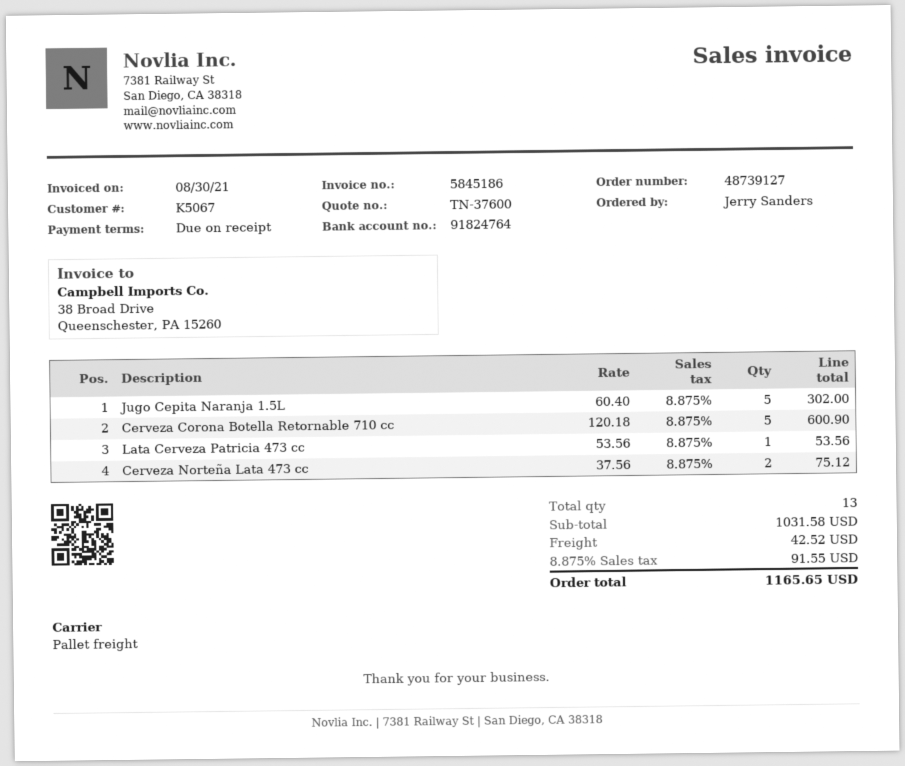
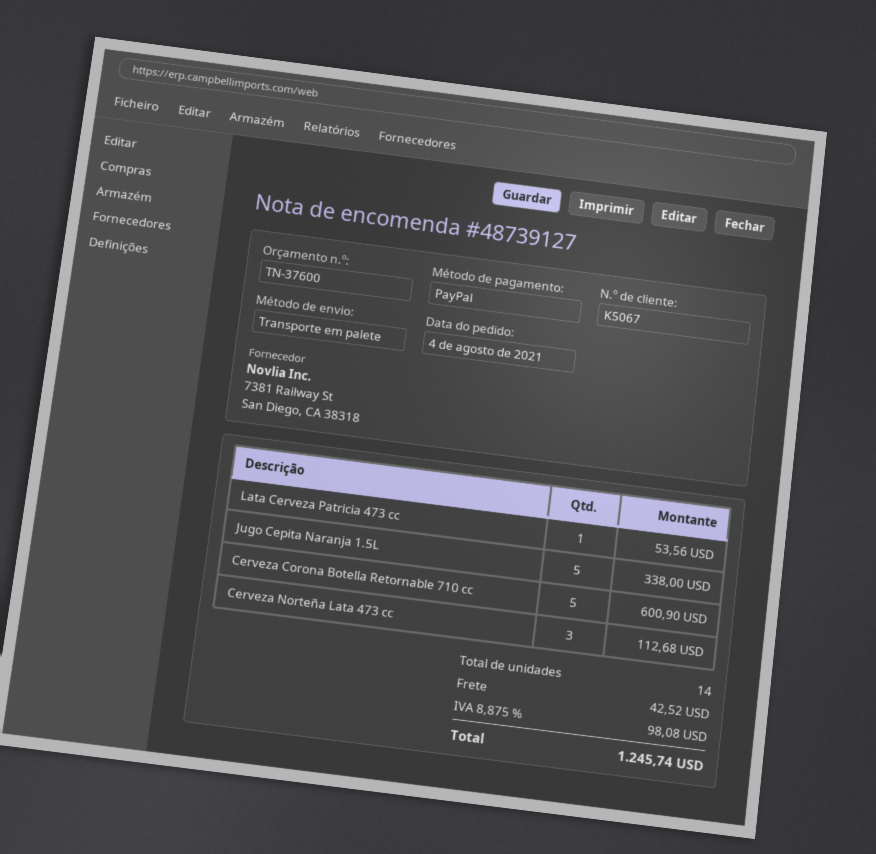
Jugo Cepita Naranja 1.5L: 5 for 302.00 -> 5 for 338.00
Cerveza Norteña Lata 473 cc: 2 for 75.12 -> 3 for 112.68
total quantity: 13 -> 14
tax: 8.875% = 91.55 -> 8.875% = 98.08
total: 1165.65 -> 1245.74

